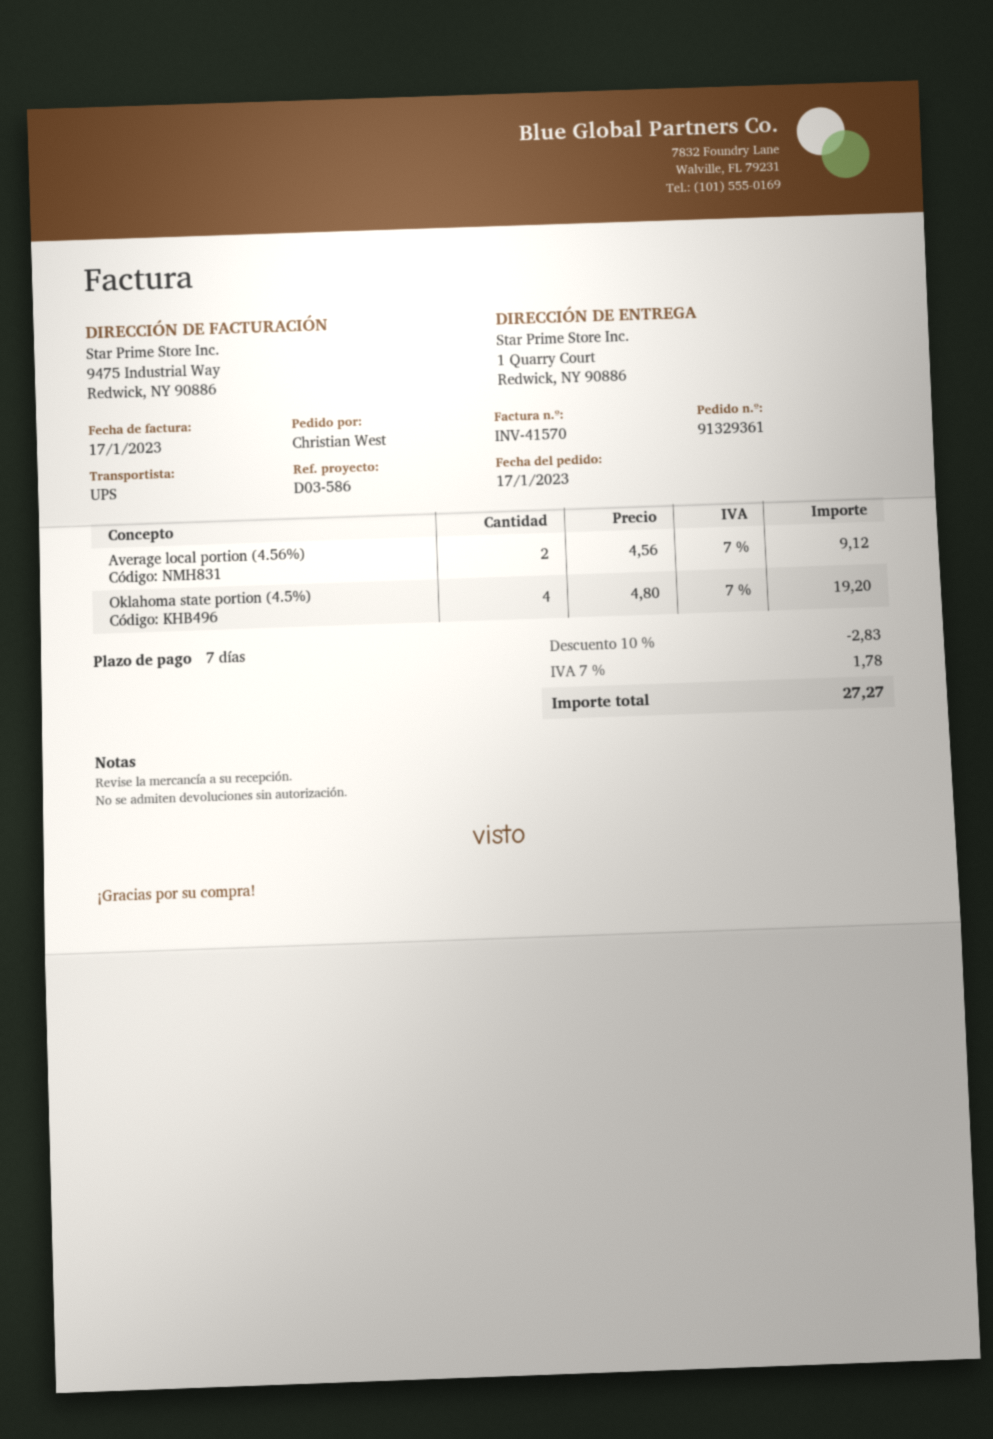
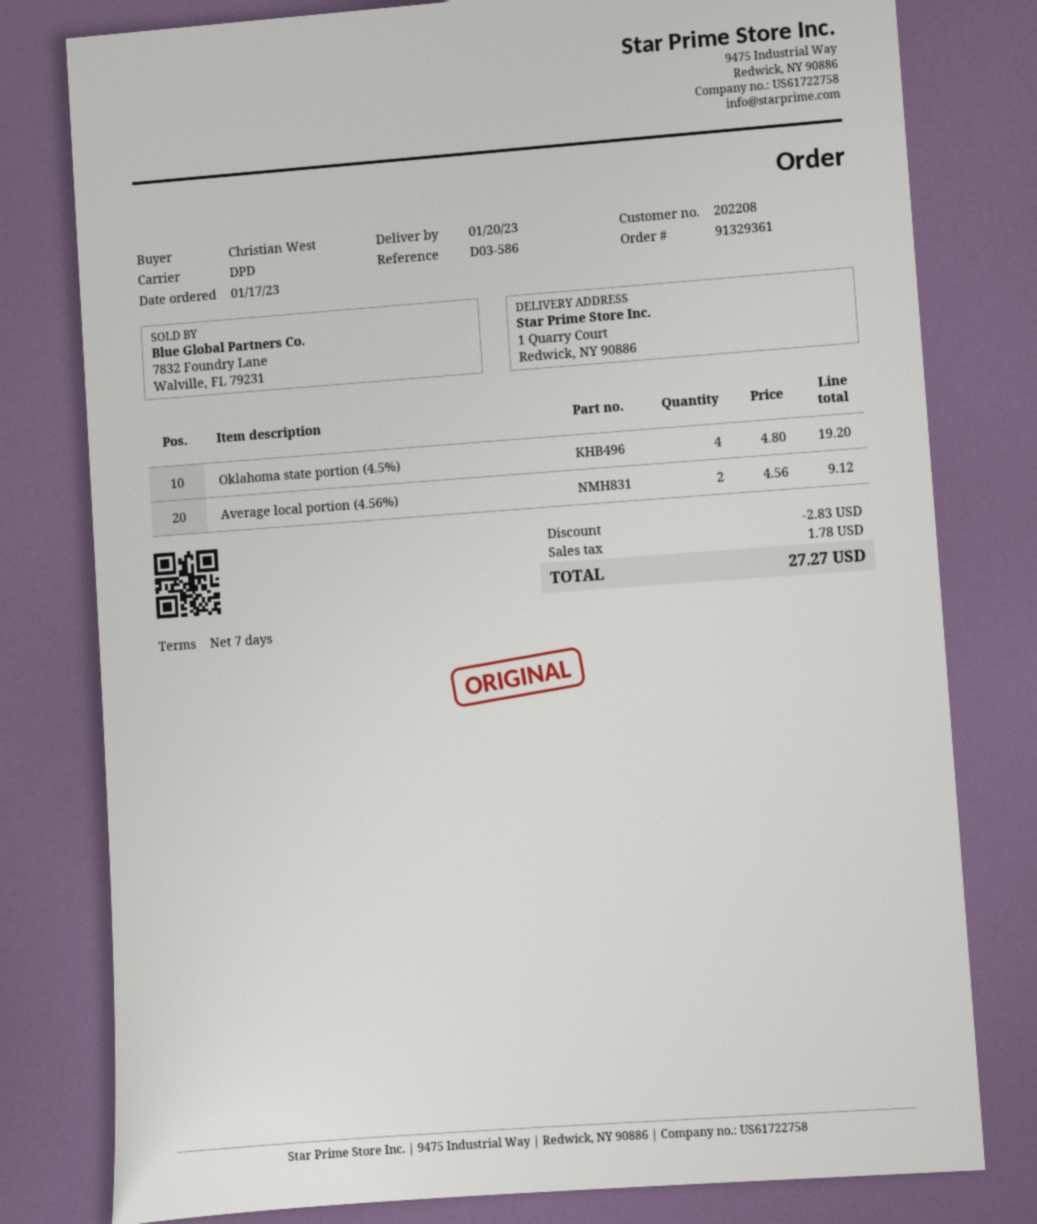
shipping method: UPS -> DPD

